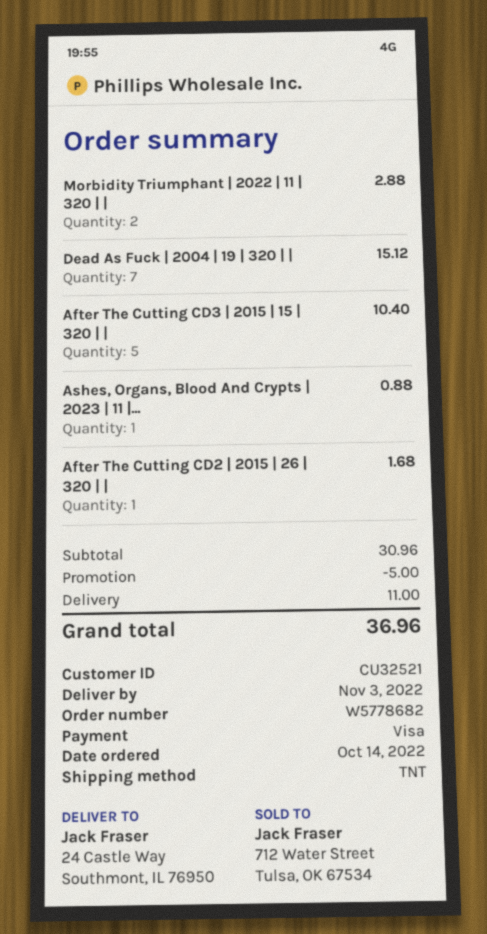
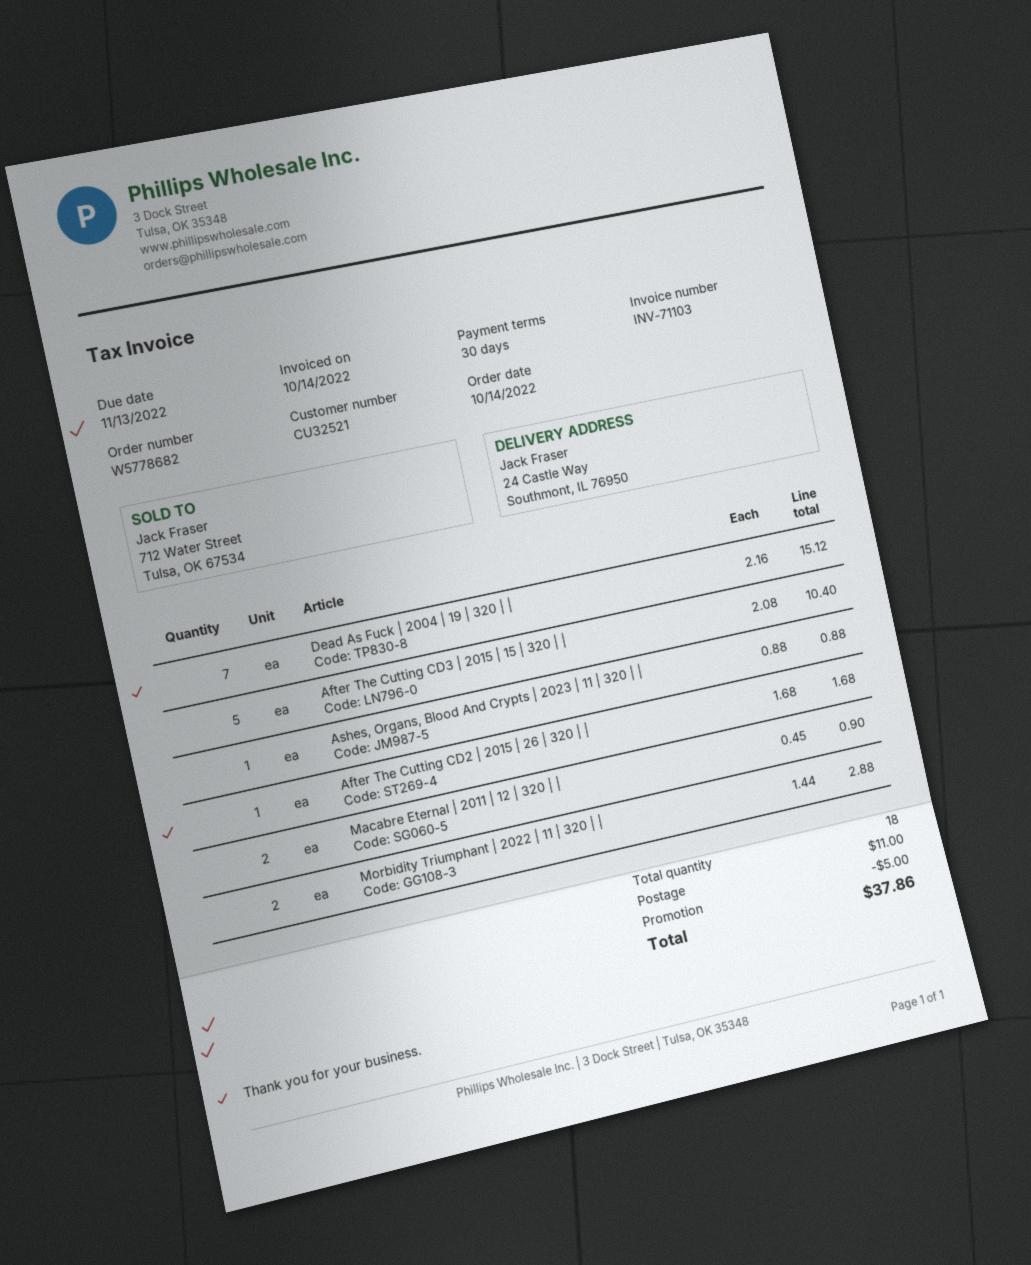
Macabre Eternal | 2011 | 12 | 320 | |: none -> 2 for 0.90
total: 36.96 -> 37.86

